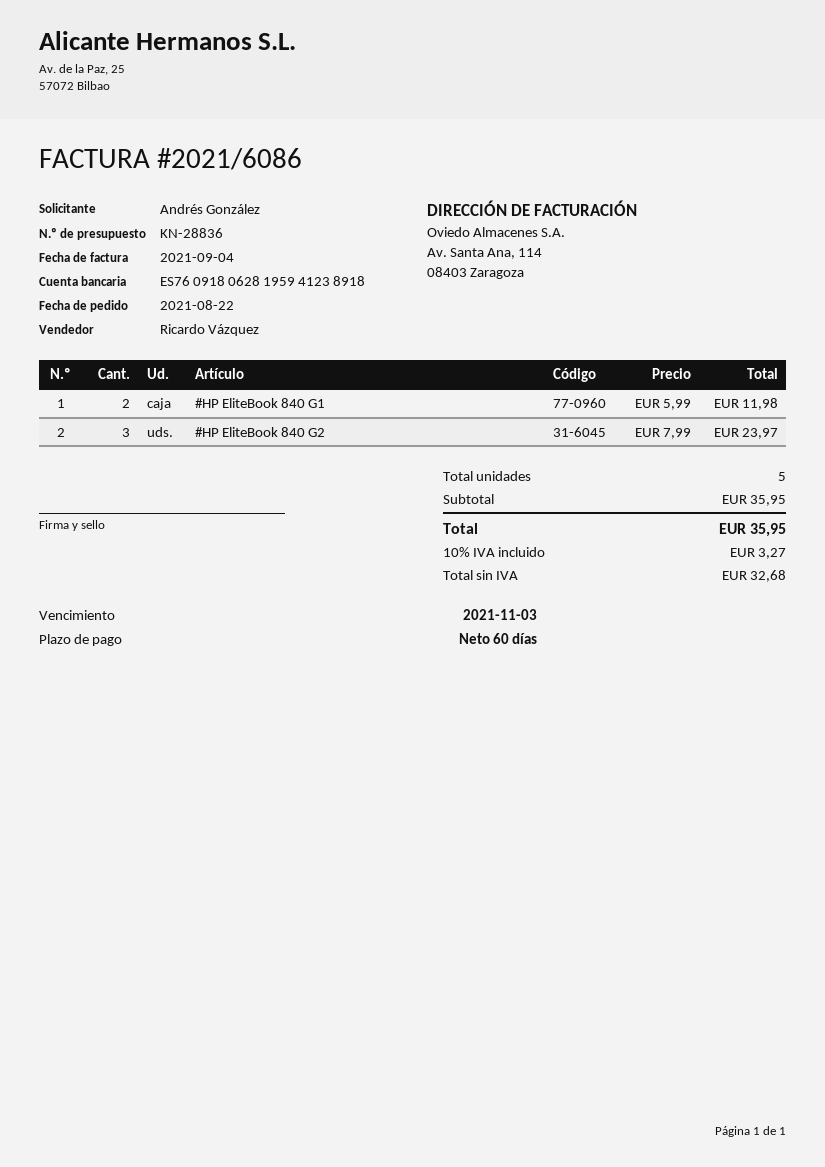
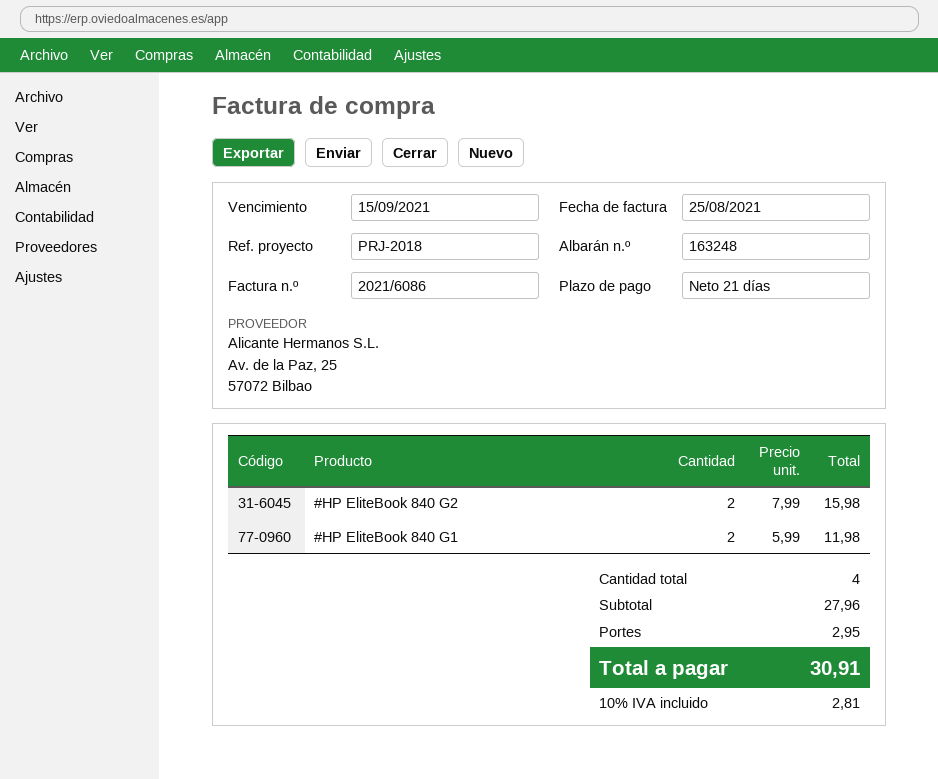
invoice date: 2021-09-04 -> 2021-08-25
payment terms: 60 days -> 21 days
due date: 2021-11-03 -> 2021-09-15
#HP EliteBook 840 G2: 3 x 7.99 = 23.97 -> 2 x 7.99 = 15.98
total quantity: 5 -> 4
subtotal: 35.95 -> 27.96
shipping: none -> 2.95
tax: 10% = 3.27 -> 10% = 2.81
total: 35.95 -> 30.91

